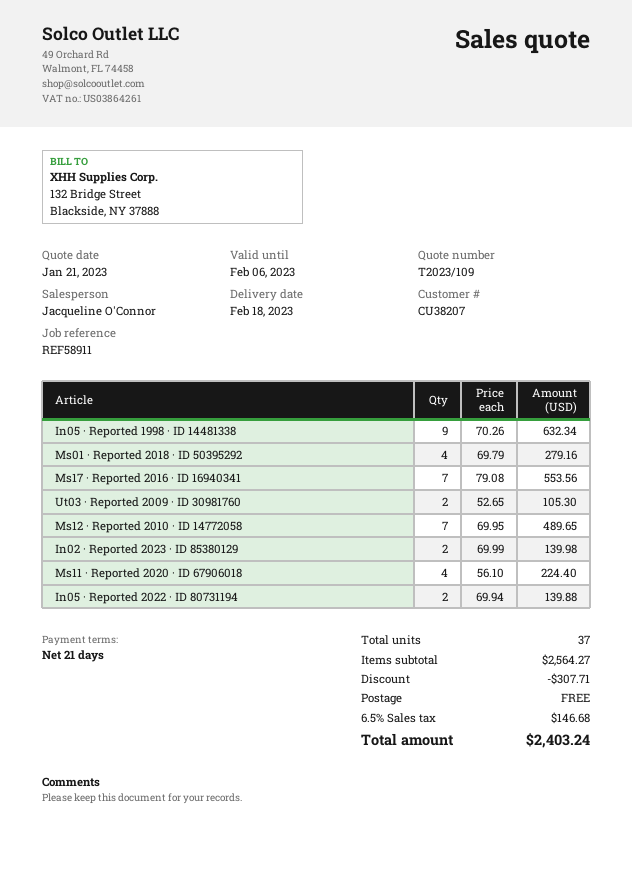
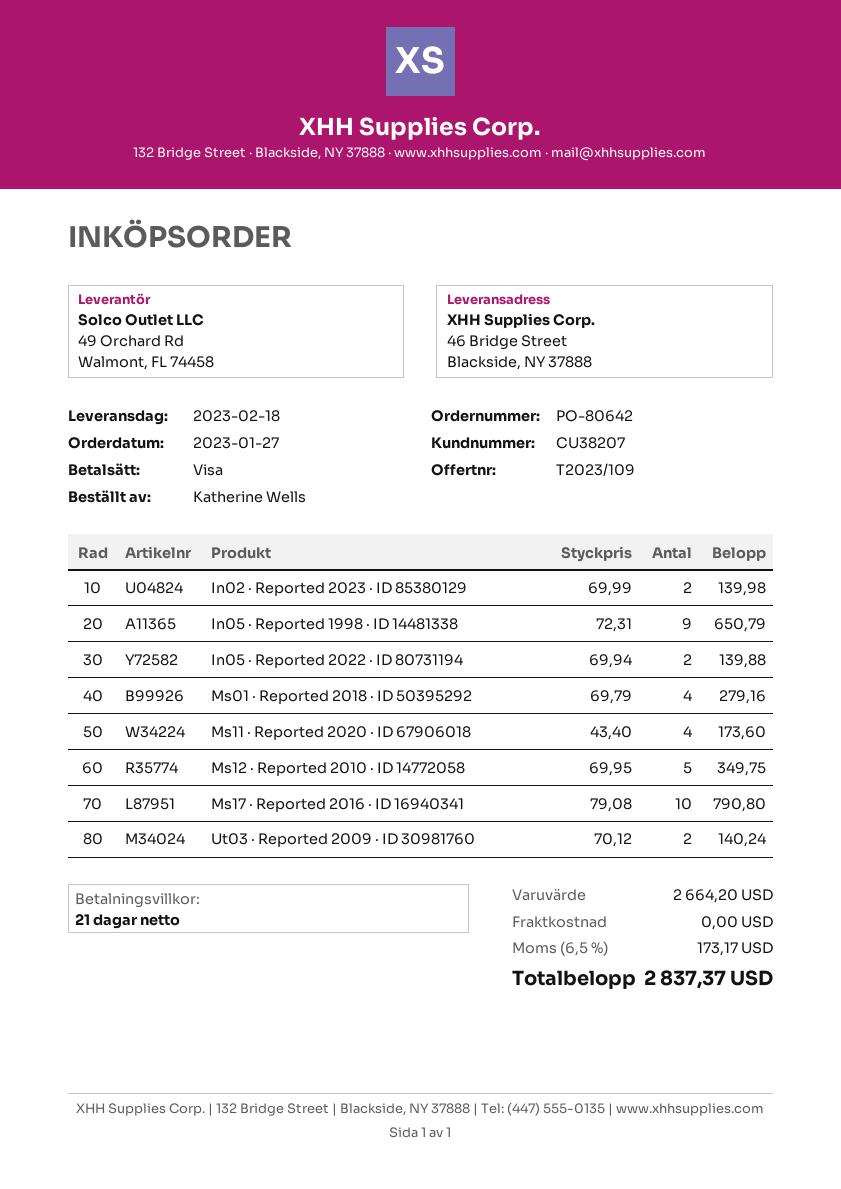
In05 · Reported 1998 · ID 14481338: 9 x 70.26 = 632.34 -> 9 x 72.31 = 650.79
Ms17 · Reported 2016 · ID 16940341: 7 x 79.08 = 553.56 -> 10 x 79.08 = 790.80
Ut03 · Reported 2009 · ID 30981760: 2 x 52.65 = 105.30 -> 2 x 70.12 = 140.24
Ms12 · Reported 2010 · ID 14772058: 7 x 69.95 = 489.65 -> 5 x 69.95 = 349.75
Ms11 · Reported 2020 · ID 67906018: 4 x 56.10 = 224.40 -> 4 x 43.40 = 173.60
subtotal: 2564.27 -> 2664.20
discount: 307.71 -> none
tax: 6.5% = 146.68 -> 6.5% = 173.17
total: 2403.24 -> 2837.37

